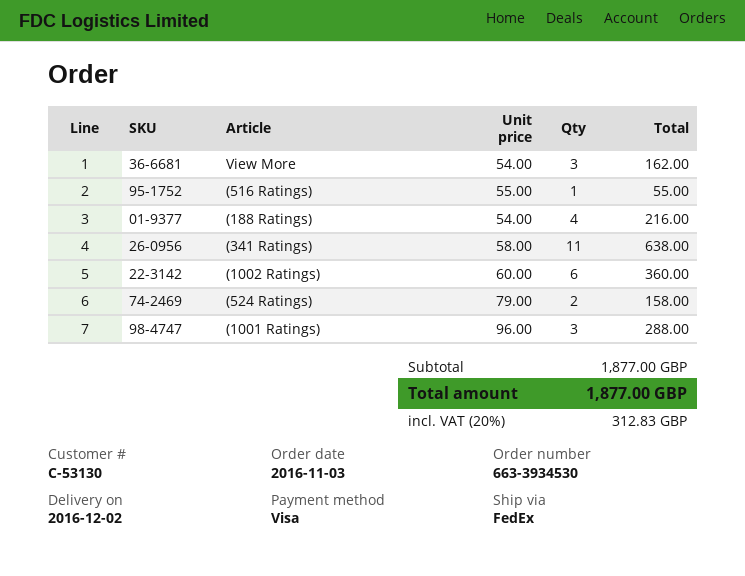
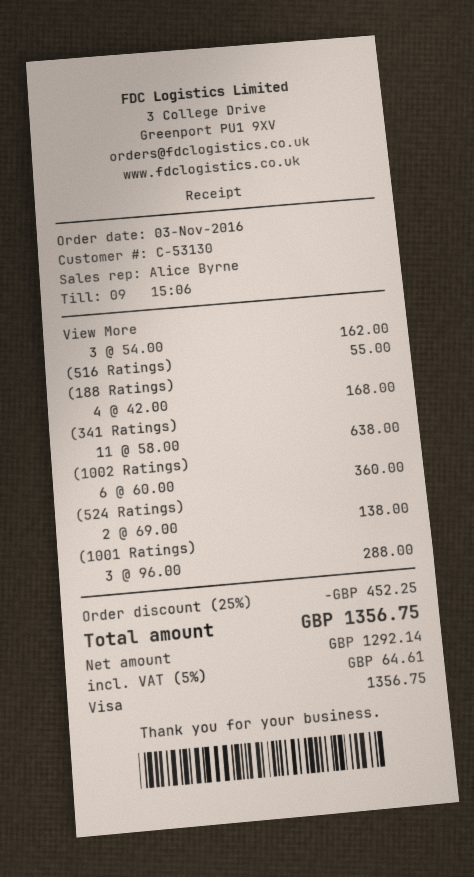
(188 Ratings): 4 x 54.00 = 216.00 -> 4 x 42.00 = 168.00
(524 Ratings): 2 x 79.00 = 158.00 -> 2 x 69.00 = 138.00
discount: none -> 25% = 452.25
tax: 20% = 312.83 -> 5% = 64.61
total: 1877.00 -> 1356.75

